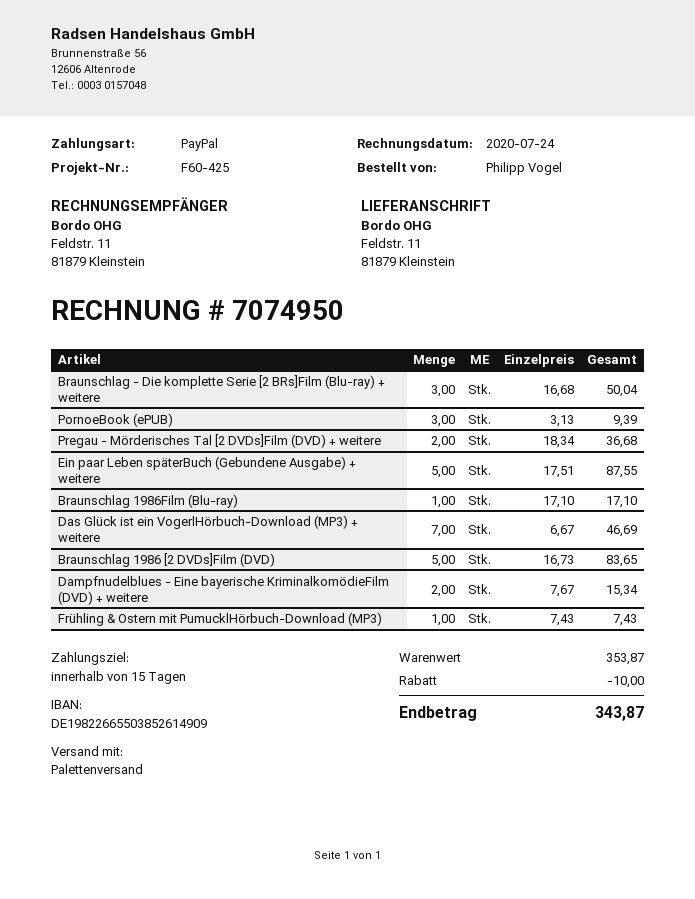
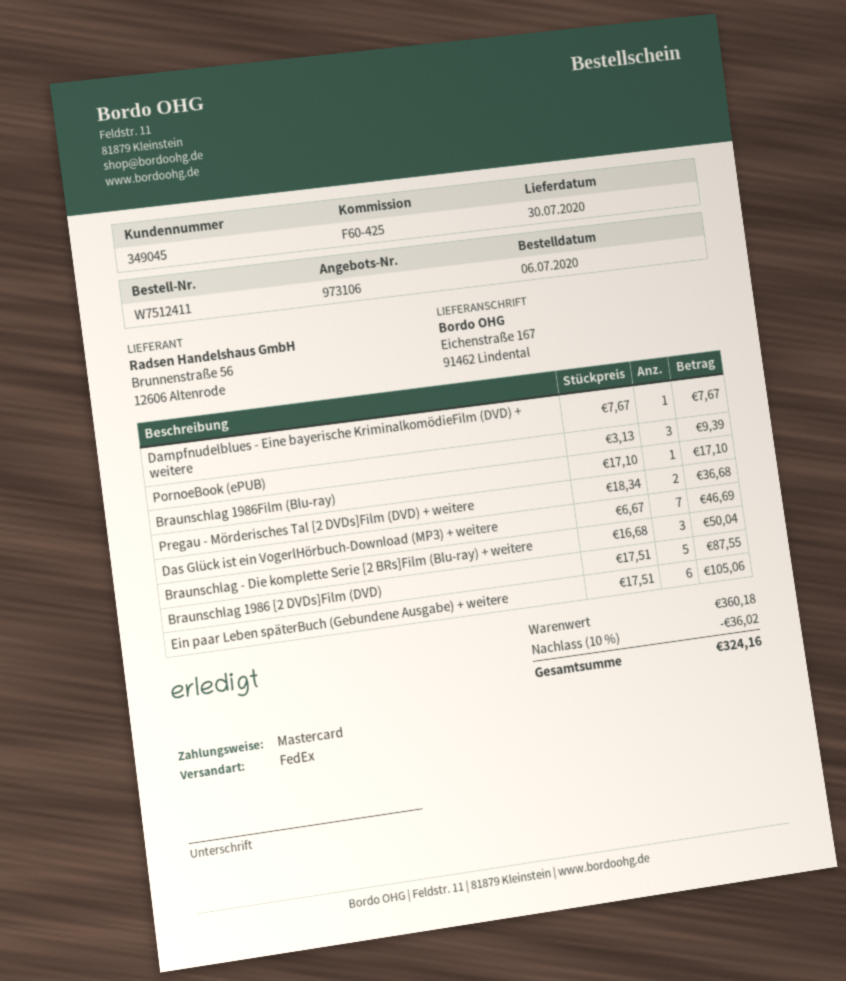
payment method: PayPal -> Mastercard
shipping method: pallet freight -> FedEx
ship to: Feldstr. 11, 81879 Kleinstein -> Eichenstraße 167, 91462 Lindental
Ein paar Leben späterBuch (Gebundene Ausgabe) + weitere: 5 x 17.51 = 87.55 -> 6 x 17.51 = 105.06
Braunschlag 1986 [2 DVDs]Film (DVD): 5 x 16.73 = 83.65 -> 5 x 17.51 = 87.55
Dampfnudelblues - Eine bayerische KriminalkomödieFilm (DVD) + weitere: 2 x 7.67 = 15.34 -> 1 x 7.67 = 7.67
Frühling & Ostern mit PumucklHörbuch-Download (MP3): 1 x 7.43 = 7.43 -> none
subtotal: 353.87 -> 360.18
discount: 10.00 -> 36.02
total: 343.87 -> 324.16

